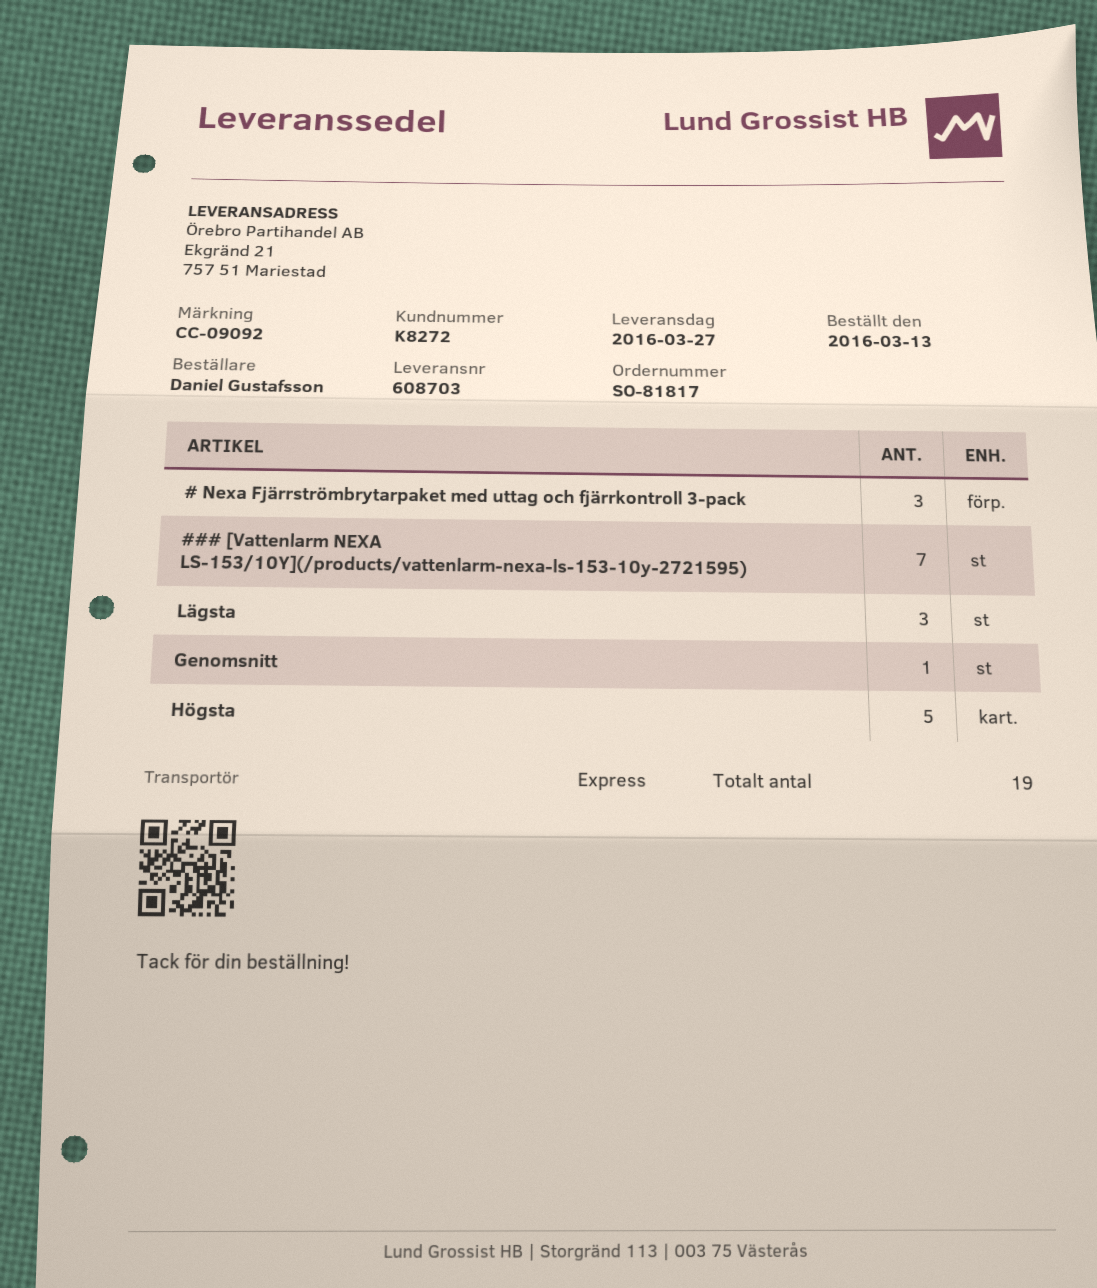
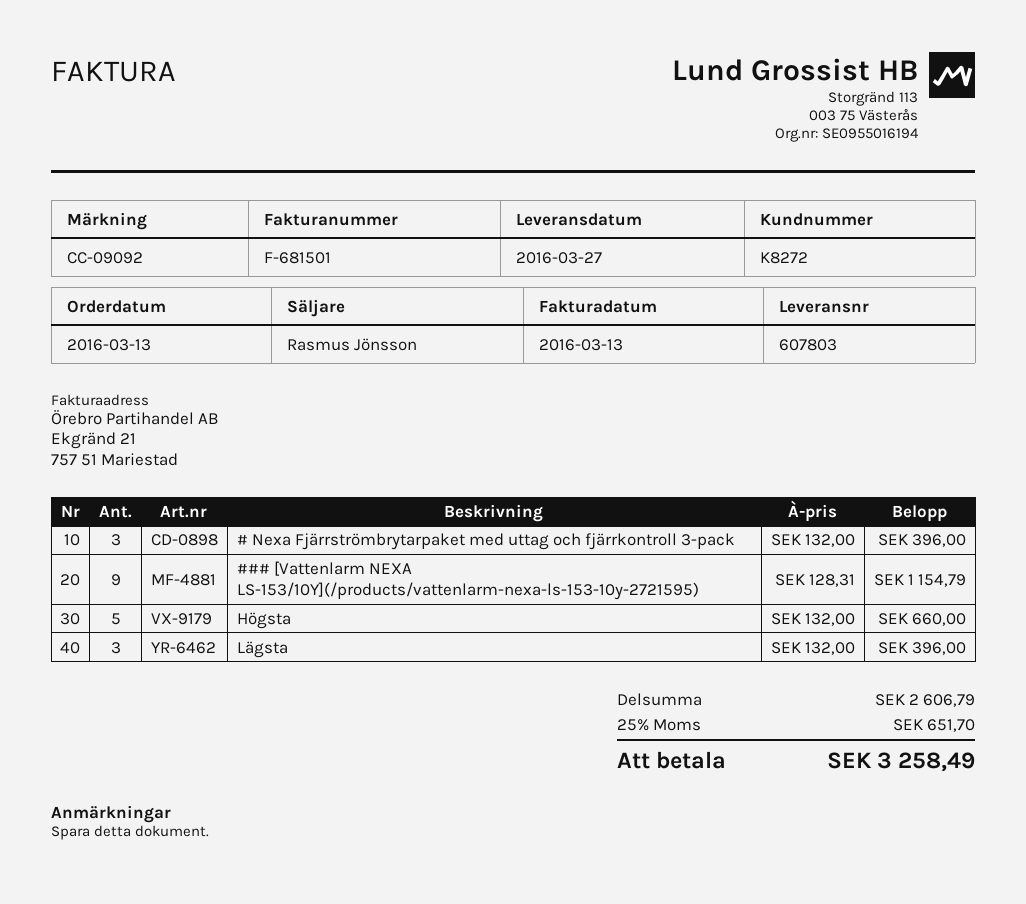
delivery note number: 608703 -> 607803
### [Vattenlarm NEXA LS-153/10Y](/products/vattenlarm-nexa-ls-153-10y-2721595): 7 -> 9
Genomsnitt: 1 -> none

